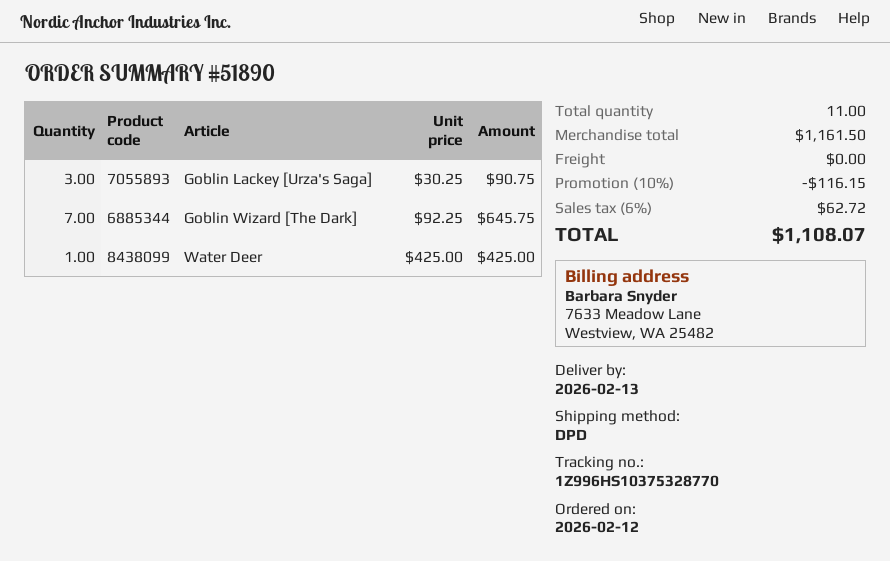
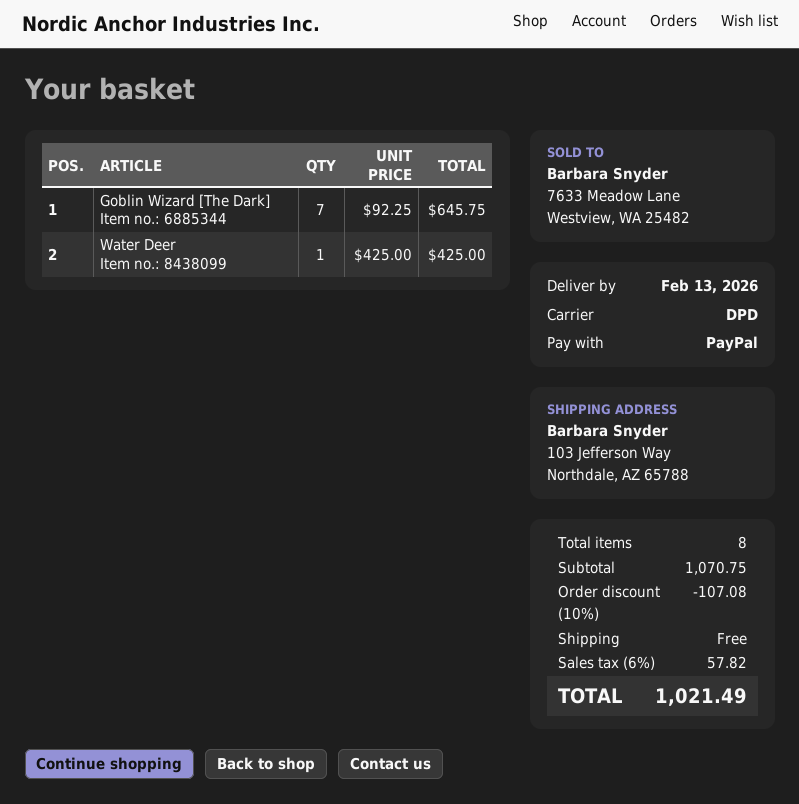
Goblin Lackey [Urza's Saga]: 3 x 30.25 = 90.75 -> none
total quantity: 11 -> 8
subtotal: 1161.50 -> 1070.75
discount: 10% = 116.15 -> 10% = 107.08
tax: 6% = 62.72 -> 6% = 57.82
total: 1108.07 -> 1021.49

